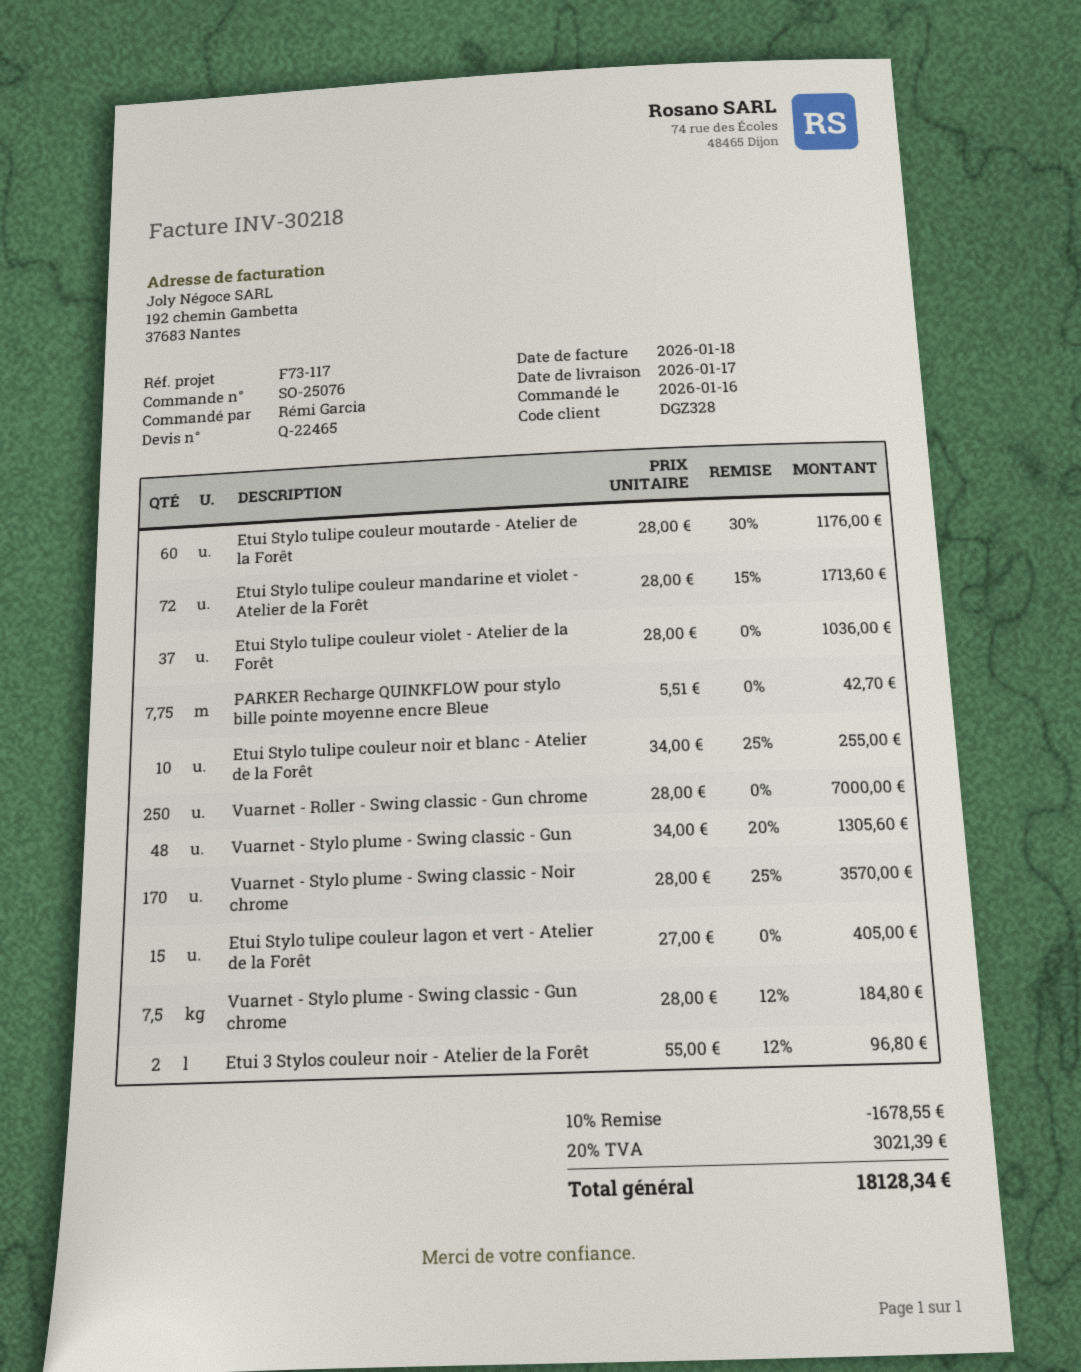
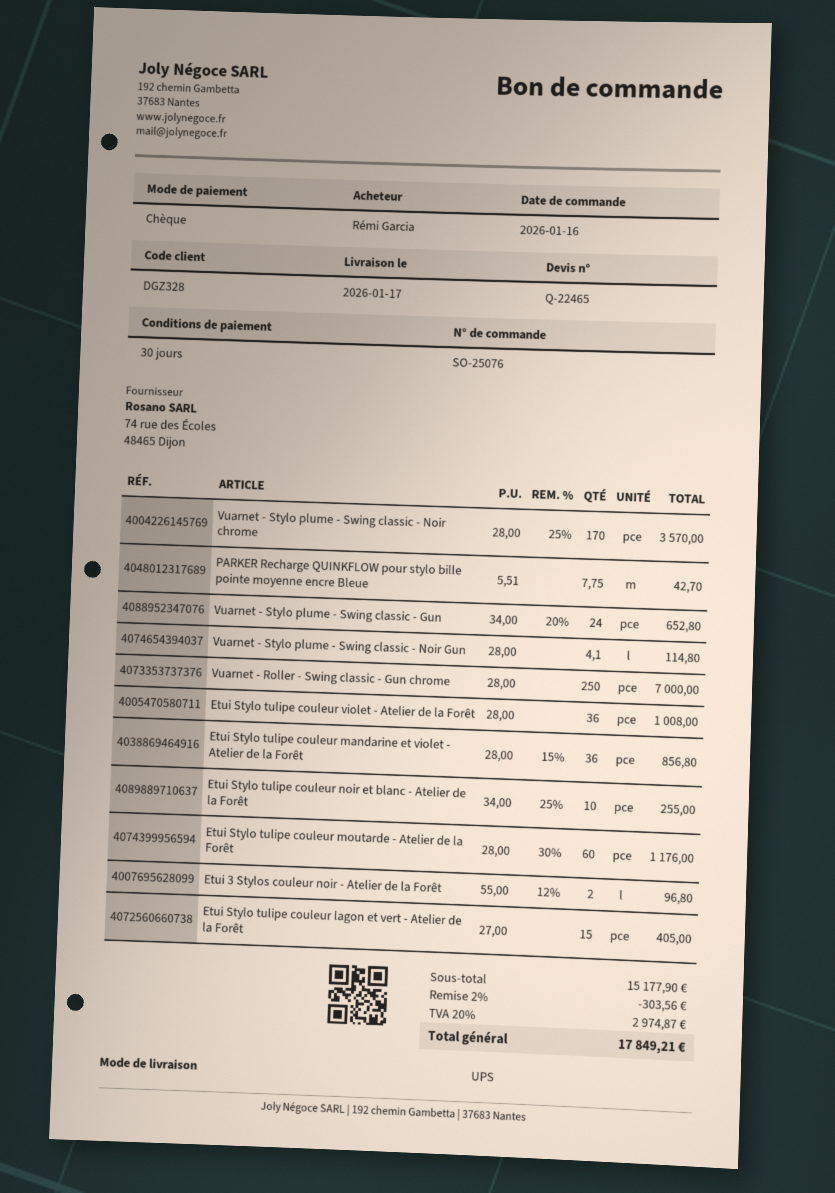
Etui Stylo tulipe couleur mandarine et violet - Atelier de la Forêt: 72 x 28.00 - 15% = 1713.60 -> 36 x 28.00 - 15% = 856.80
Etui Stylo tulipe couleur violet - Atelier de la Forêt: 37 x 28.00 = 1036.00 -> 36 x 28.00 = 1008.00
Vuarnet - Stylo plume - Swing classic - Gun: 48 x 34.00 - 20% = 1305.60 -> 24 x 34.00 - 20% = 652.80
Vuarnet - Stylo plume - Swing classic - Gun chrome: 7.5 x 28.00 - 12% = 184.80 -> none
Vuarnet - Stylo plume - Swing classic - Noir Gun: none -> 4.1 x 28.00 = 114.80
discount: 10% = 1678.55 -> 2% = 303.56
tax: 20% = 3021.39 -> 20% = 2974.87
total: 18128.34 -> 17849.21

